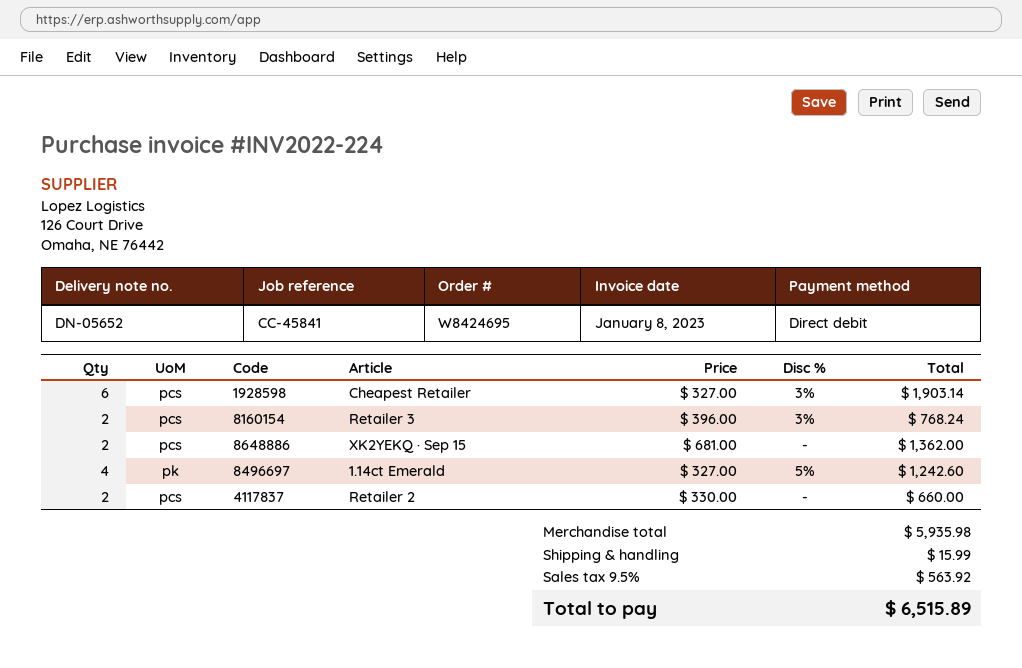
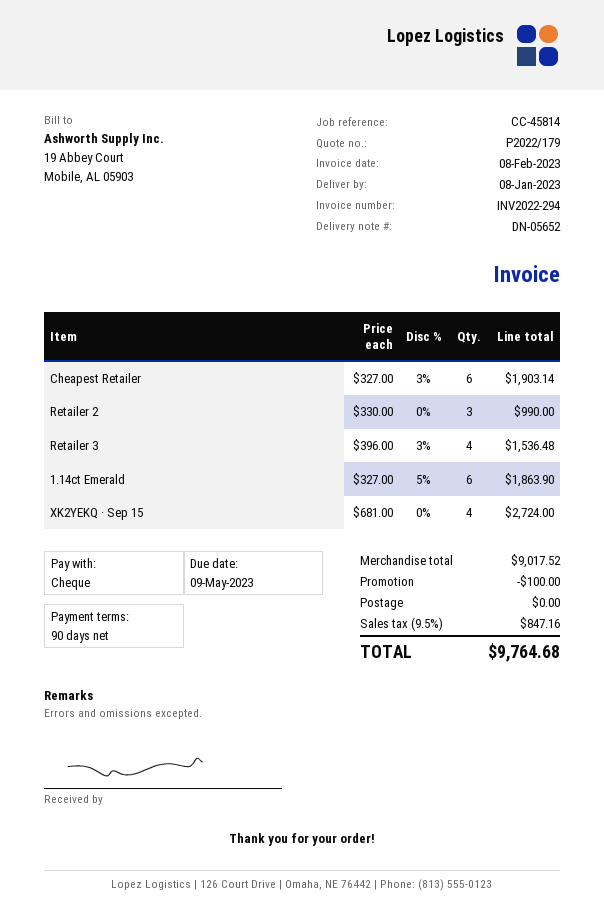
invoice number: INV2022-224 -> INV2022-294
invoice date: 2023-01-08 -> 2023-02-08
reference: CC-45841 -> CC-45814
payment method: direct debit -> cheque
Retailer 3: 2 x 396.00 - 3% = 768.24 -> 4 x 396.00 - 3% = 1536.48
XK2YEKQ · Sep 15: 2 x 681.00 = 1362.00 -> 4 x 681.00 = 2724.00
1.14ct Emerald: 4 x 327.00 - 5% = 1242.60 -> 6 x 327.00 - 5% = 1863.90
Retailer 2: 2 x 330.00 = 660.00 -> 3 x 330.00 = 990.00
subtotal: 5935.98 -> 9017.52
discount: none -> 100.00
shipping: 15.99 -> 0.00
tax: 9.5% = 563.92 -> 9.5% = 847.16
total: 6515.89 -> 9764.68

